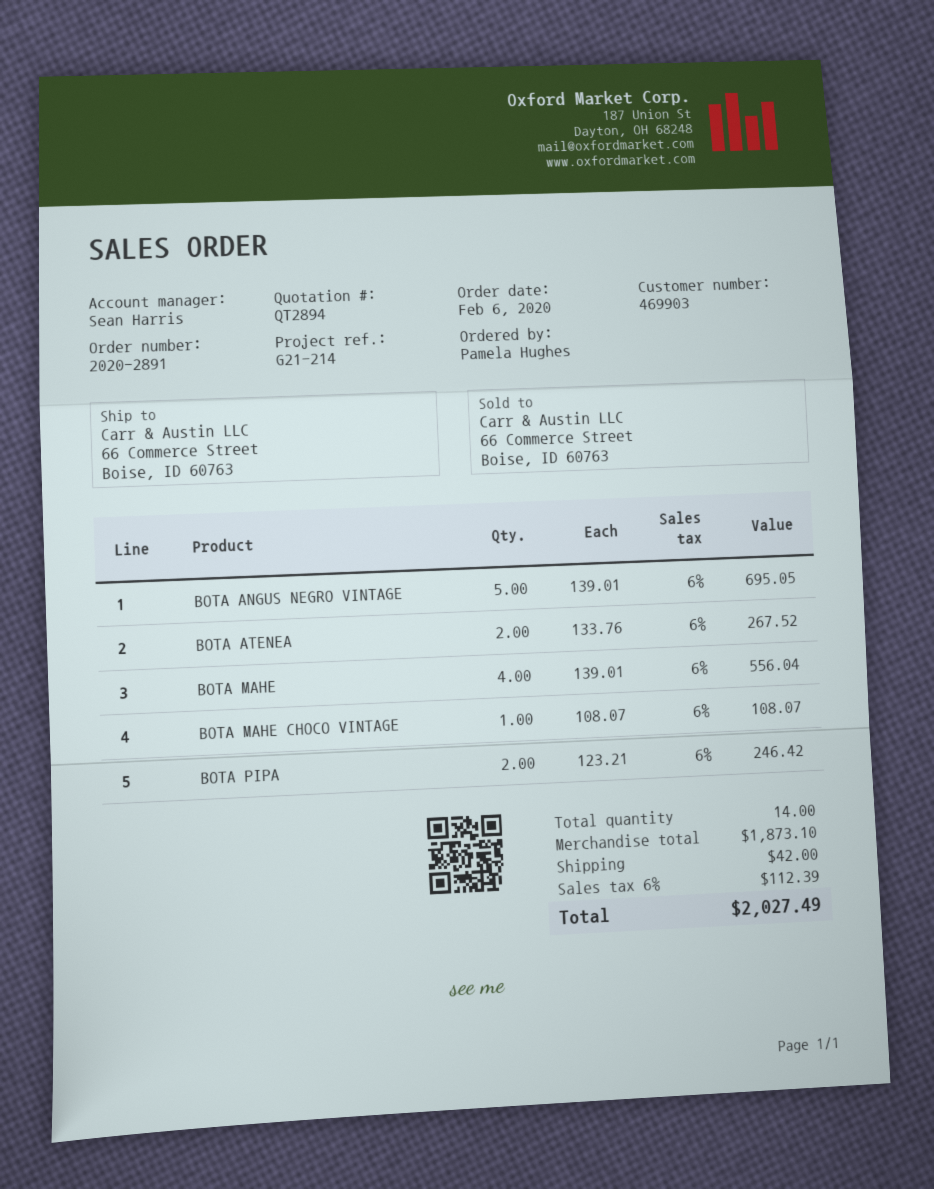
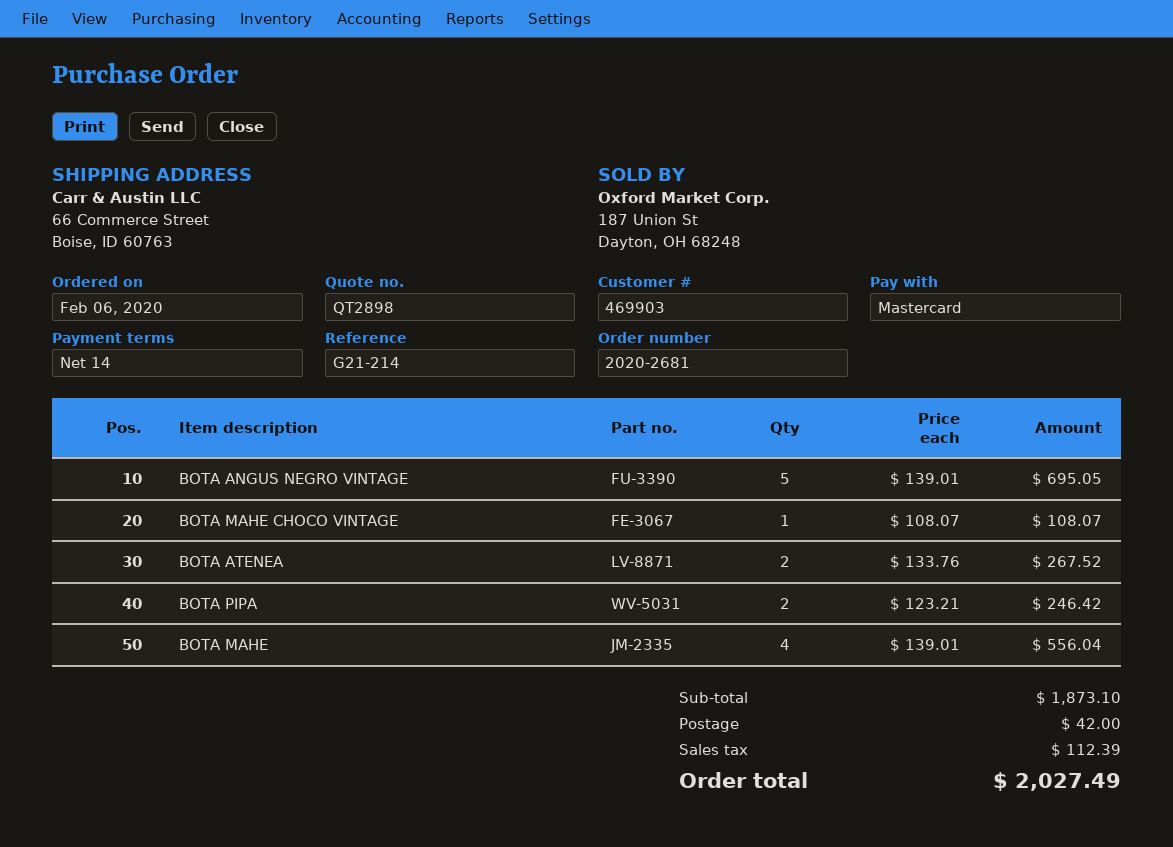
quote number: QT2894 -> QT2898
order number: 2020-2891 -> 2020-2681

